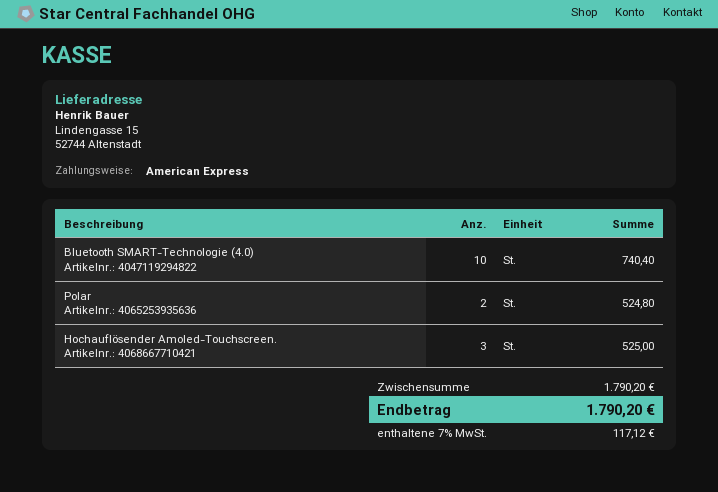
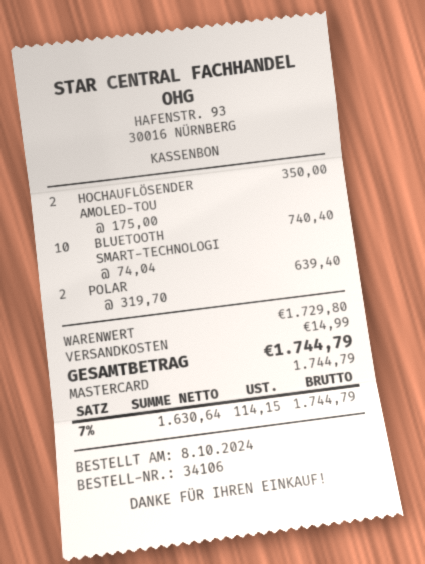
payment method: American Express -> Mastercard
Polar: 2 for 524.80 -> 2 for 639.40
Hochauflösender Amoled-Touchscreen.: 3 for 525.00 -> 2 for 350.00
subtotal: 1790.20 -> 1729.80
shipping: none -> 14.99
tax: 7% = 117.12 -> 7% = 114.15
total: 1790.20 -> 1744.79

